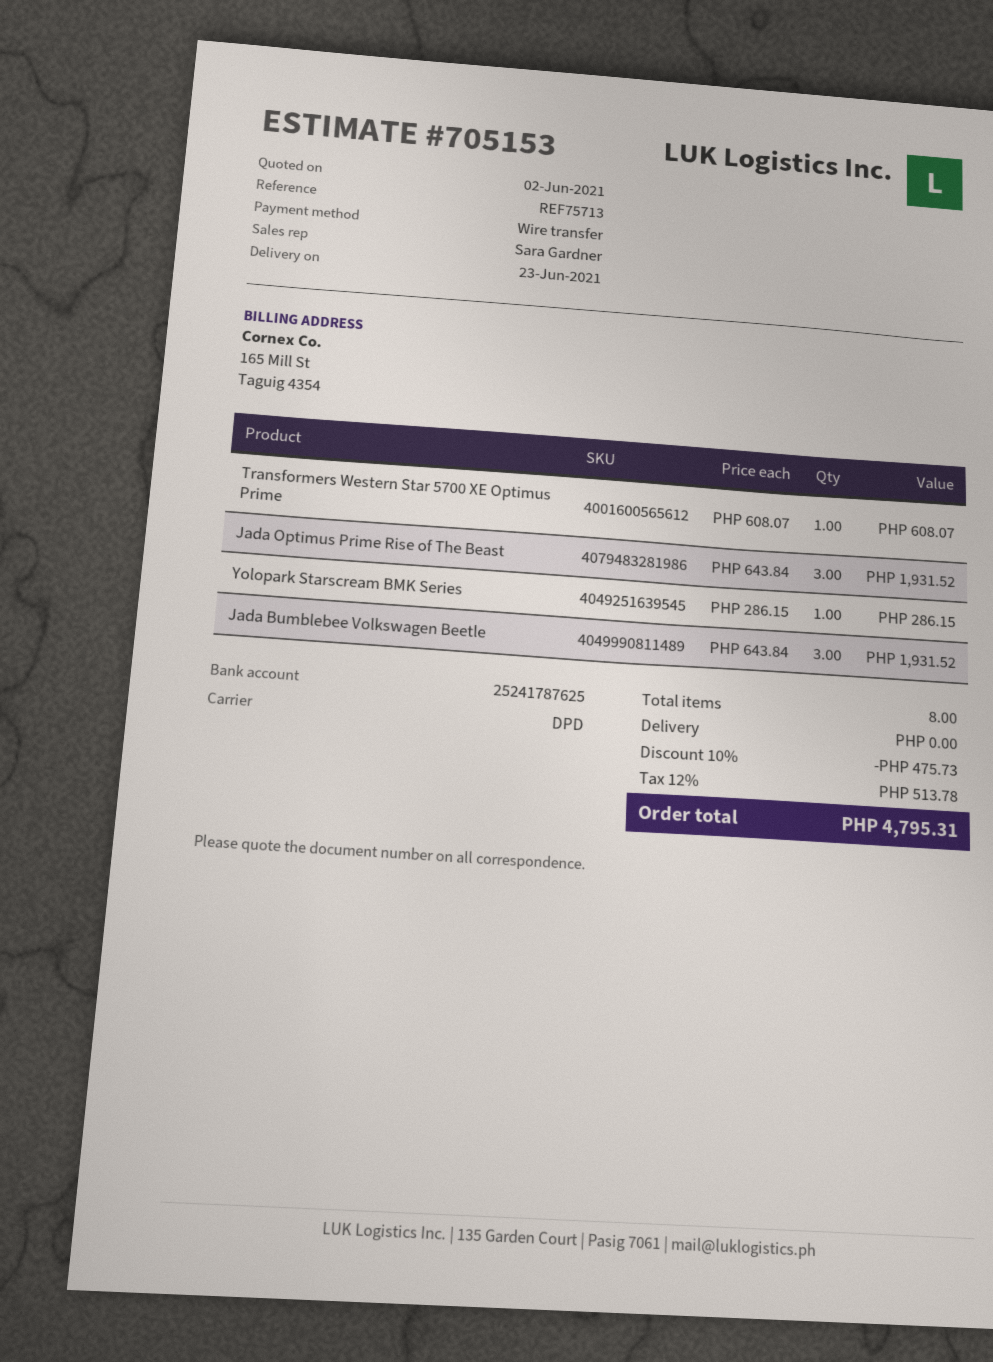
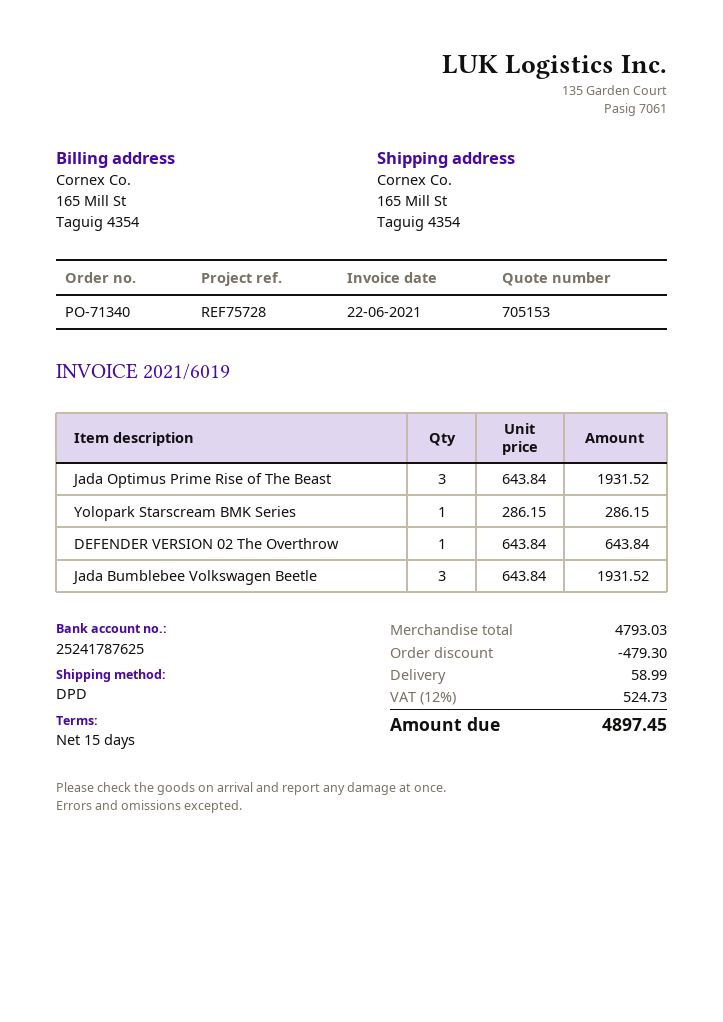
reference: REF75713 -> REF75728
Transformers Western Star 5700 XE Optimus Prime: 1 x 608.07 = 608.07 -> none
DEFENDER VERSION 02 The Overthrow: none -> 1 x 643.84 = 643.84
discount: 475.73 -> 479.30
shipping: 0.00 -> 58.99
tax: 12% = 513.78 -> 12% = 524.73
total: 4795.31 -> 4897.45

